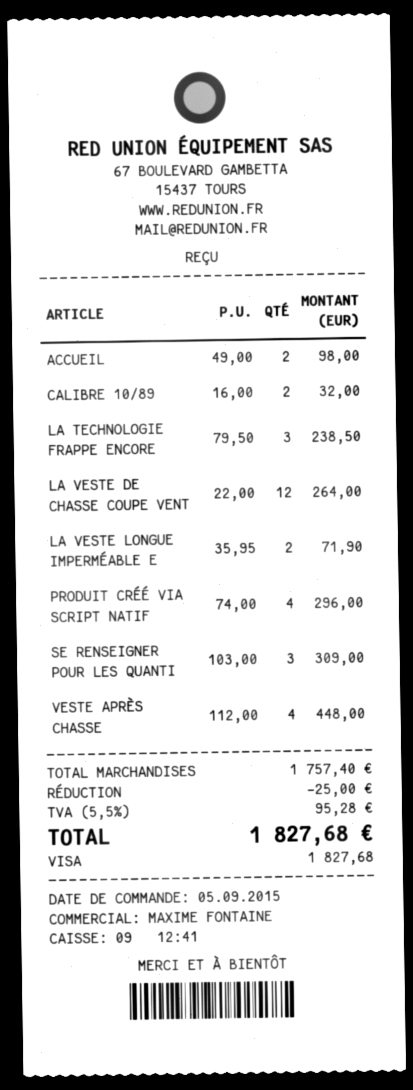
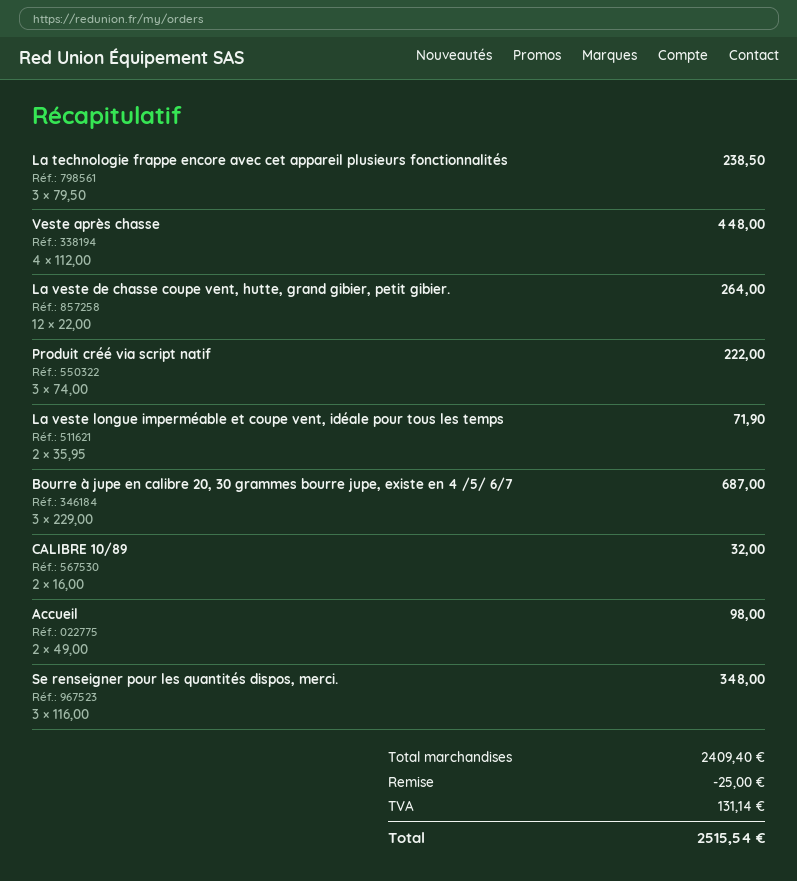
PRODUIT CRÉÉ VIA SCRIPT NATIF: 4 x 74.00 = 296.00 -> 3 x 74.00 = 222.00
SE RENSEIGNER POUR LES QUANTI: 3 x 103.00 = 309.00 -> 3 x 116.00 = 348.00
Bourre à jupe en calibre 20, 30 grammes bourre jupe, existe en 4 /5/ 6/7: none -> 3 x 229.00 = 687.00
subtotal: 1757.40 -> 2409.40
tax: 95.28 -> 131.14
total: 1827.68 -> 2515.54

